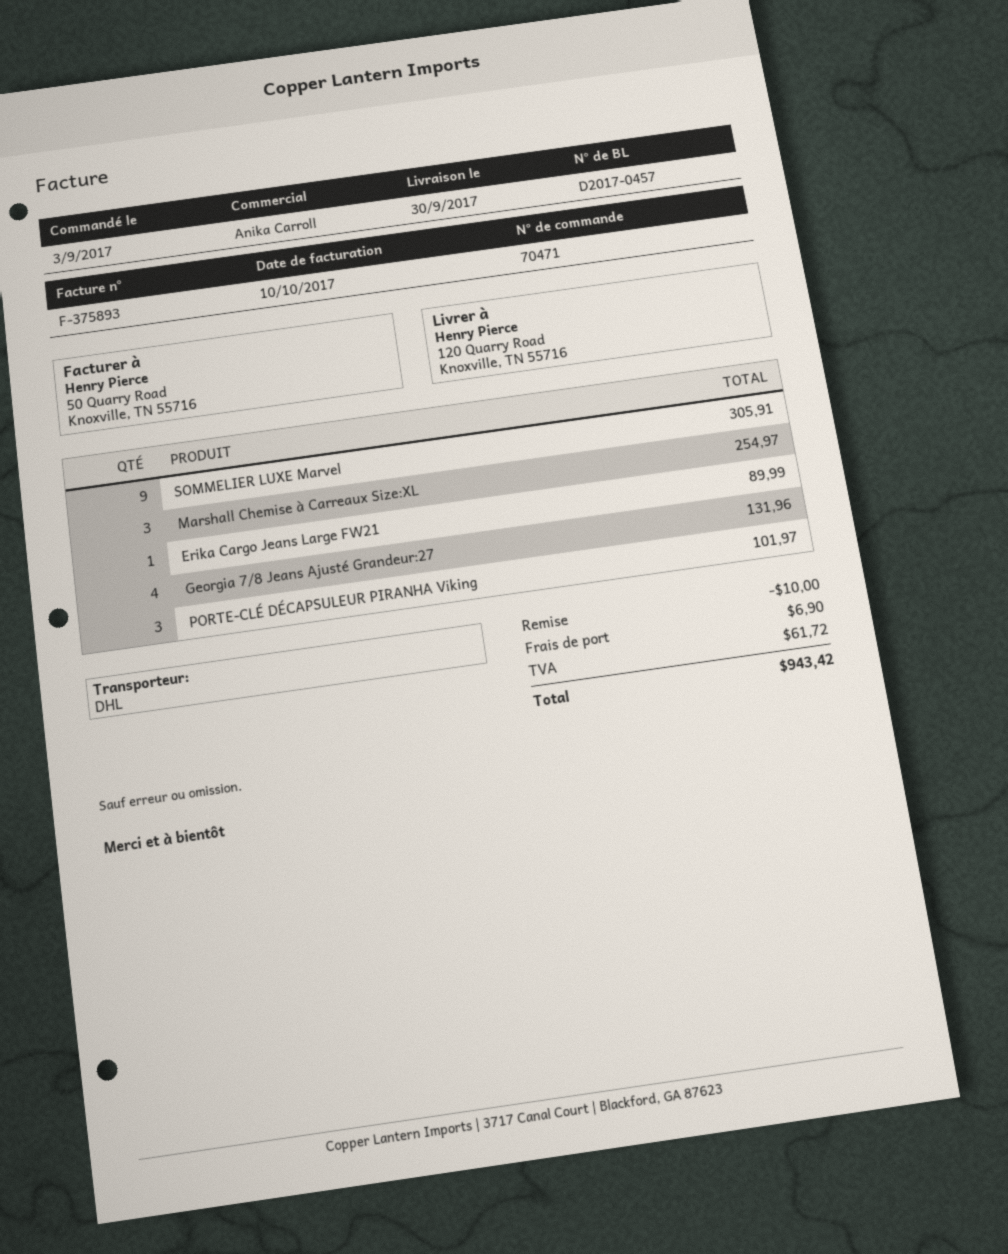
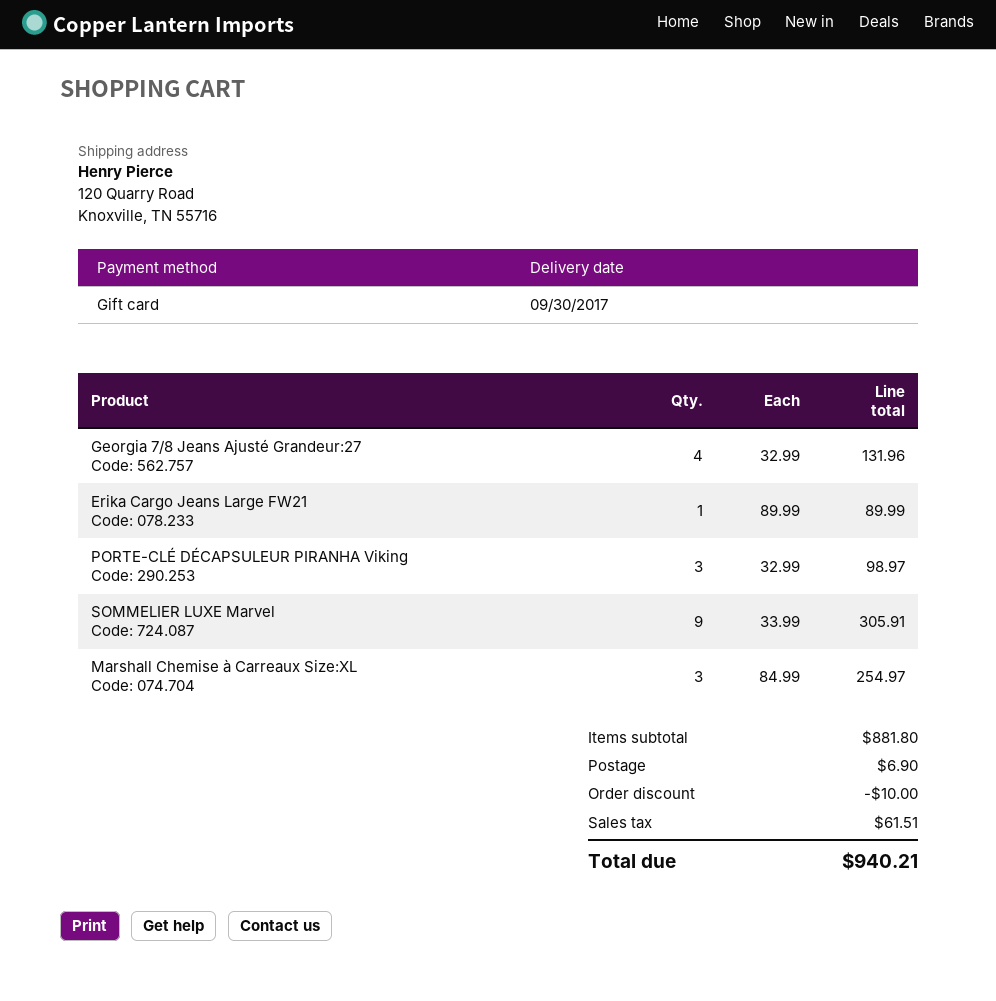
PORTE-CLÉ DÉCAPSULEUR PIRANHA Viking: 3 for 101.97 -> 3 for 98.97
tax: 61.72 -> 61.51
total: 943.42 -> 940.21

